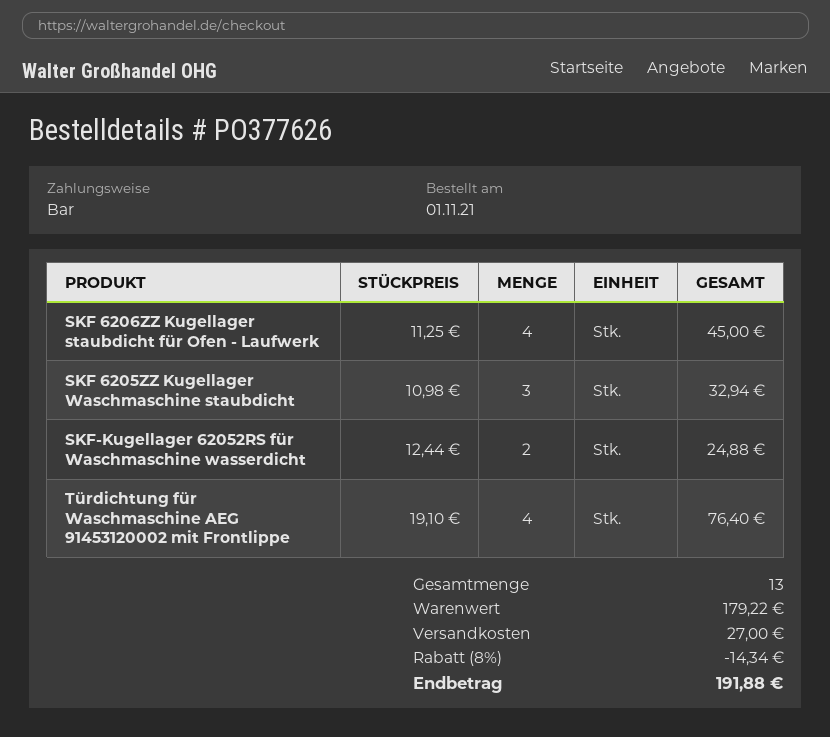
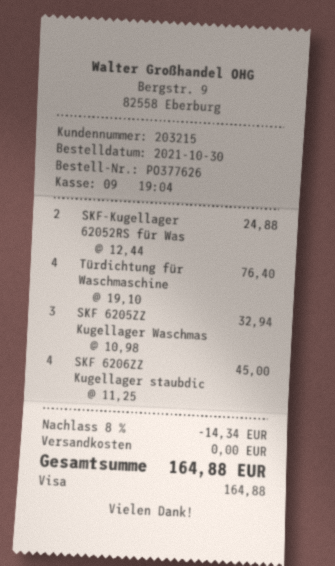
order date: 2021-11-01 -> 2021-10-30
payment method: cash -> Visa
shipping: 27.00 -> 0.00
total: 191.88 -> 164.88

